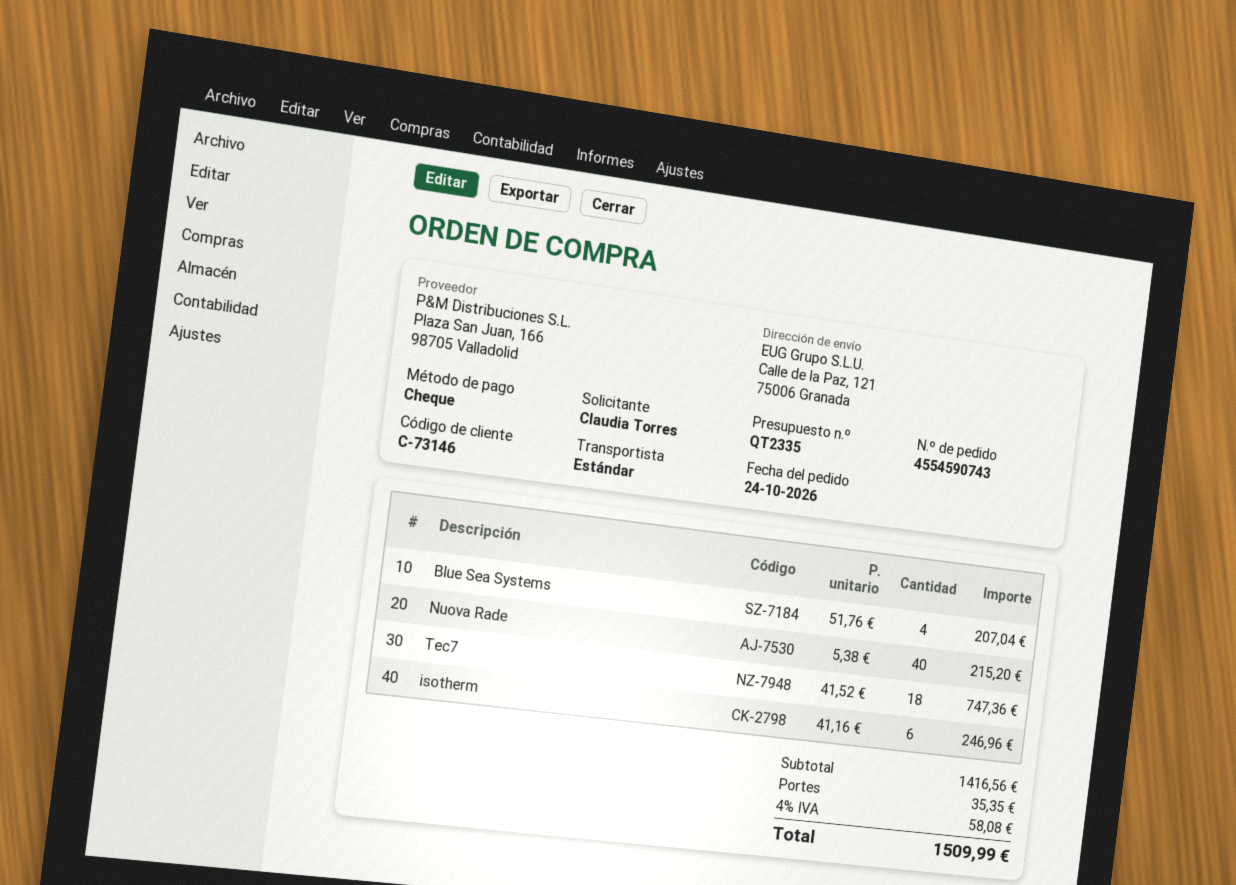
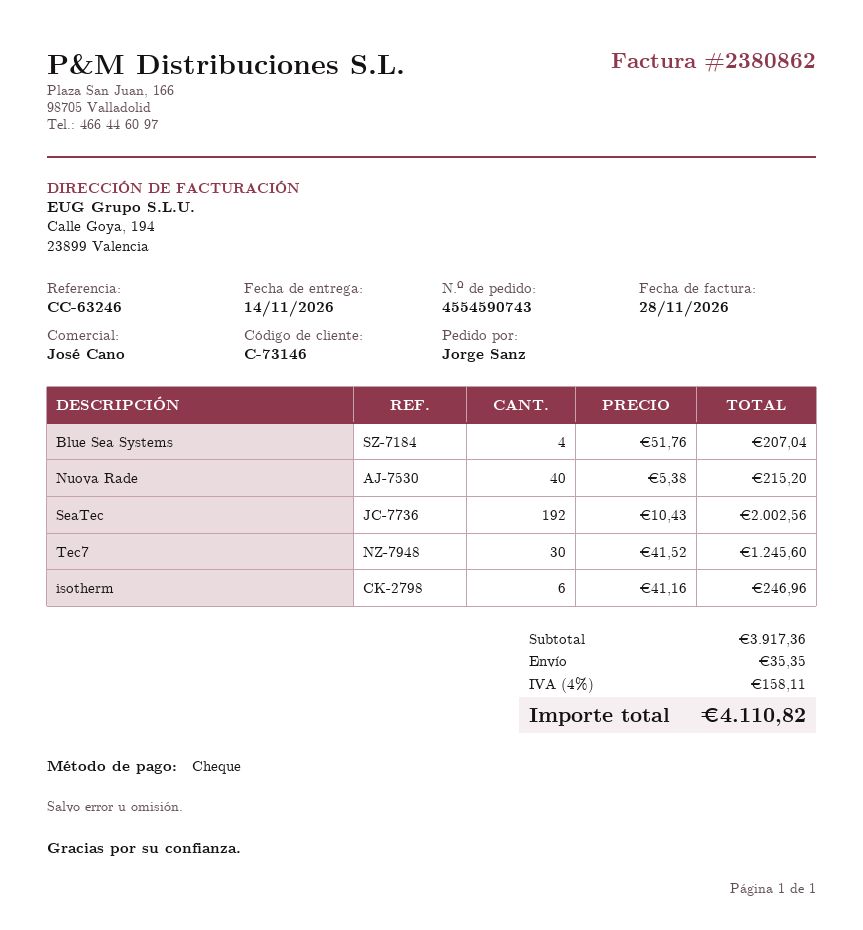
ordered by: Claudia Torres -> Jorge Sanz
Tec7: 18 x 41.52 = 747.36 -> 30 x 41.52 = 1245.60
SeaTec: none -> 192 x 10.43 = 2002.56
subtotal: 1416.56 -> 3917.36
tax: 4% = 58.08 -> 4% = 158.11
total: 1509.99 -> 4110.82

